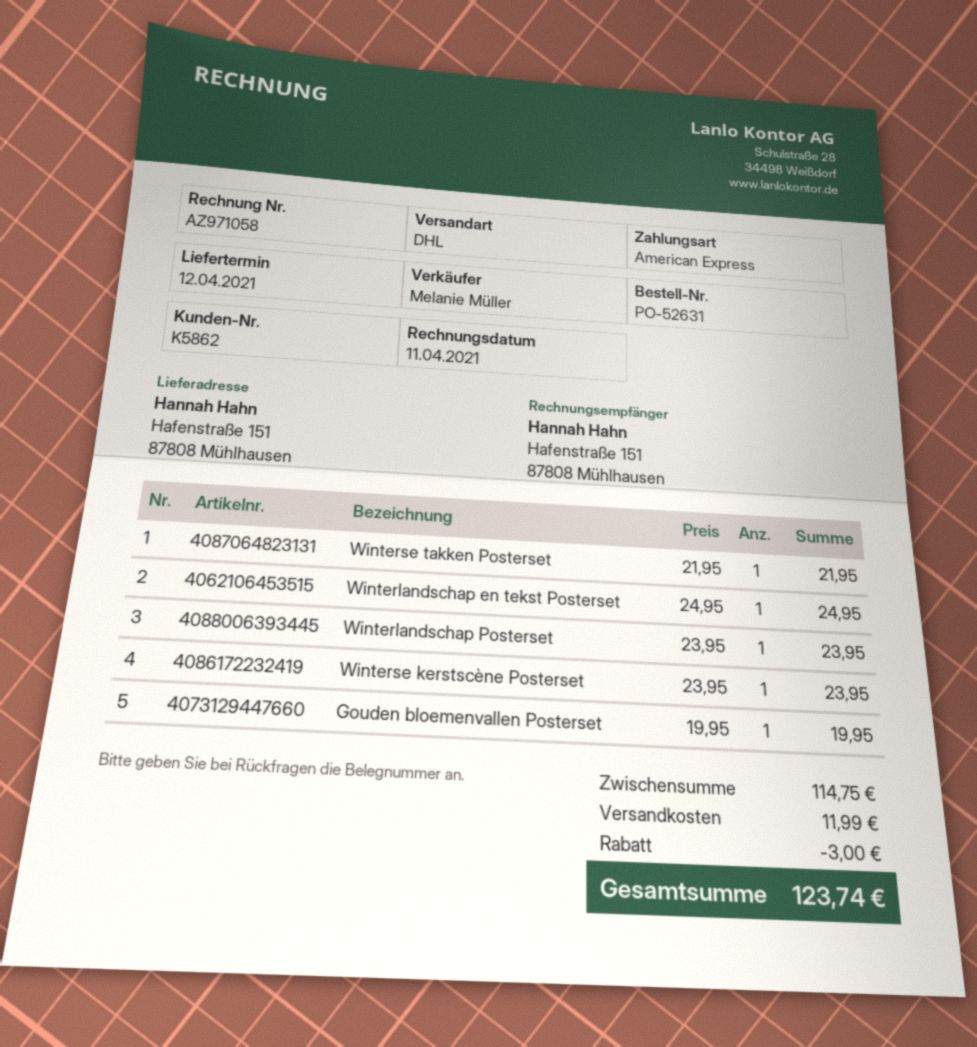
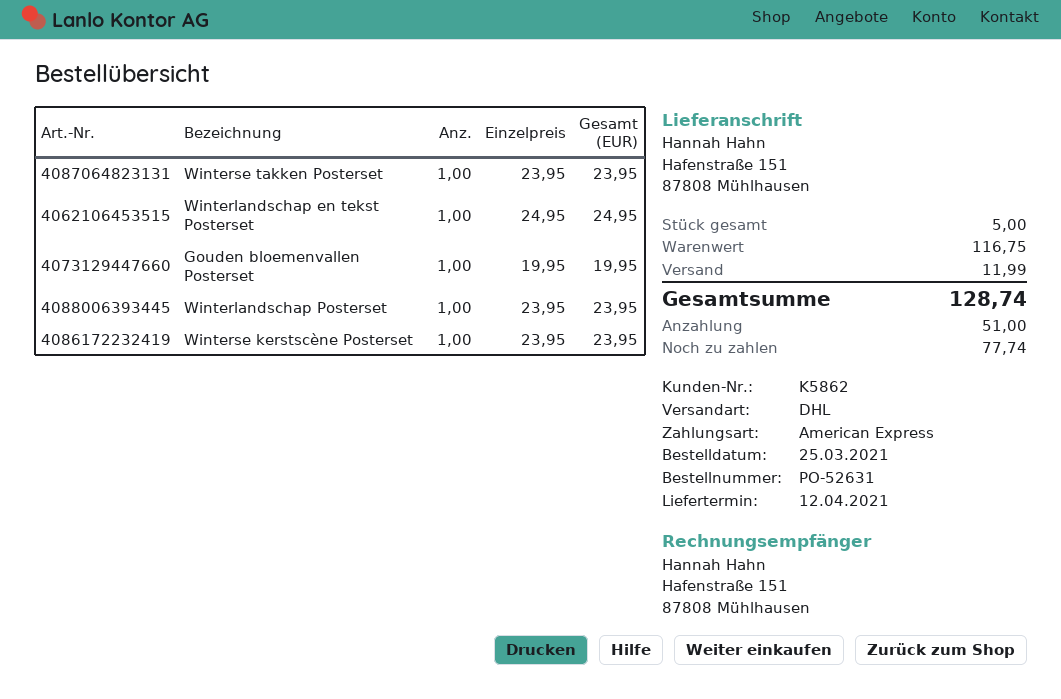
Winterse takken Posterset: 1 x 21.95 = 21.95 -> 1 x 23.95 = 23.95
subtotal: 114.75 -> 116.75
discount: 3.00 -> none
total: 123.74 -> 128.74

